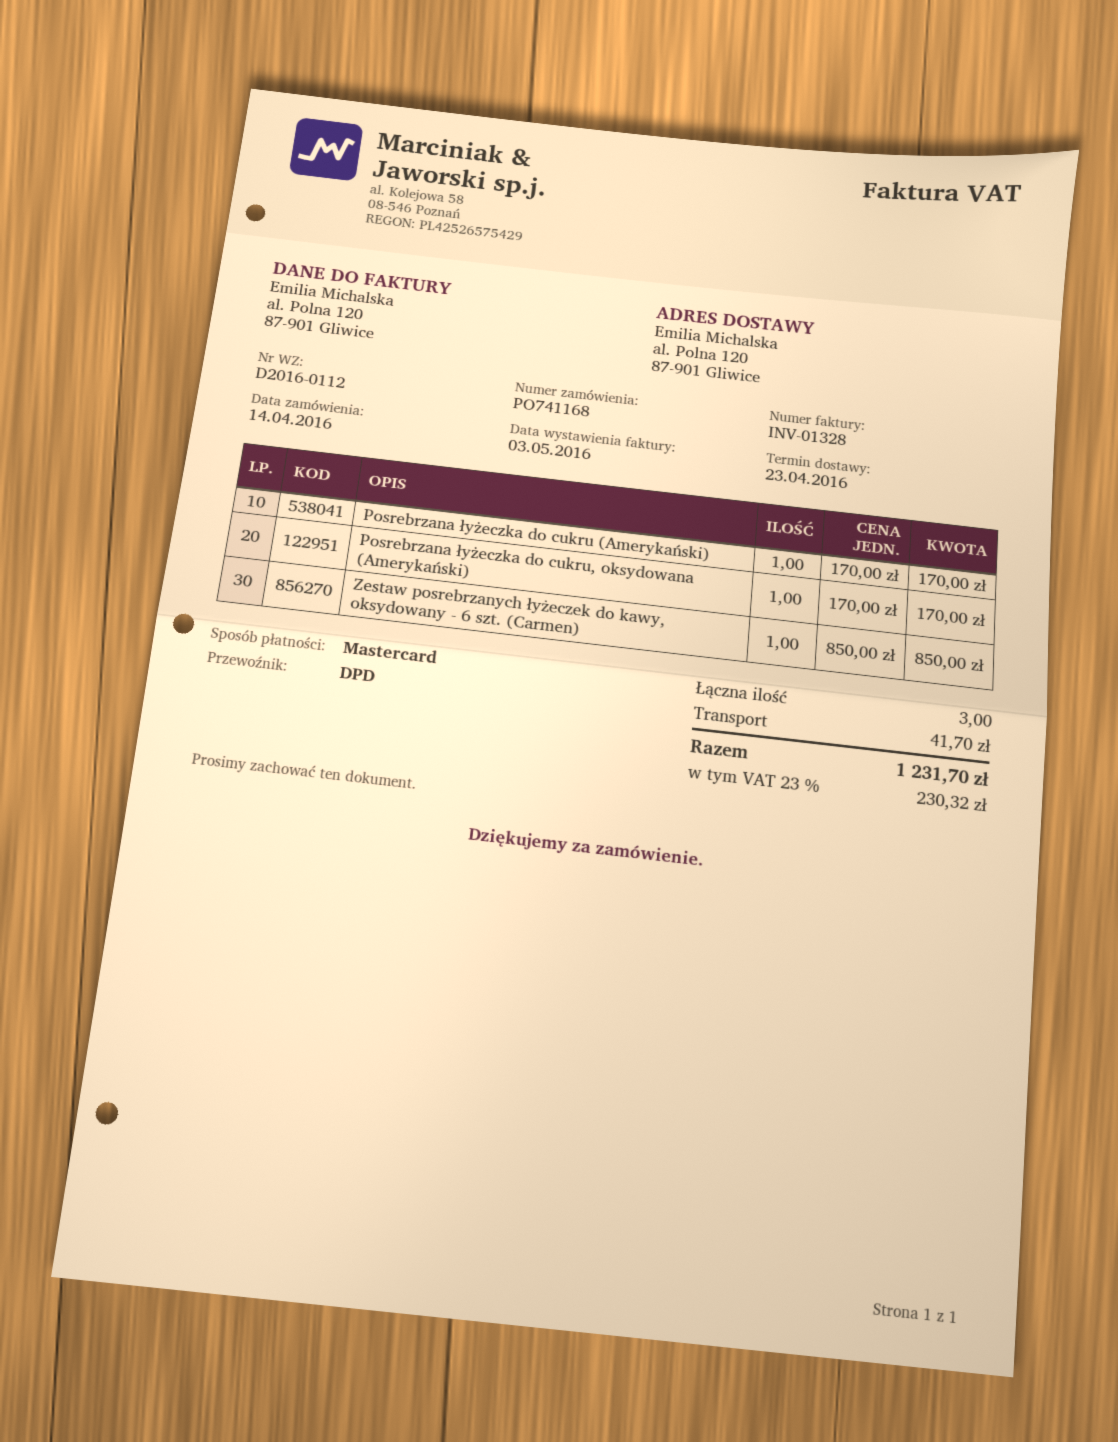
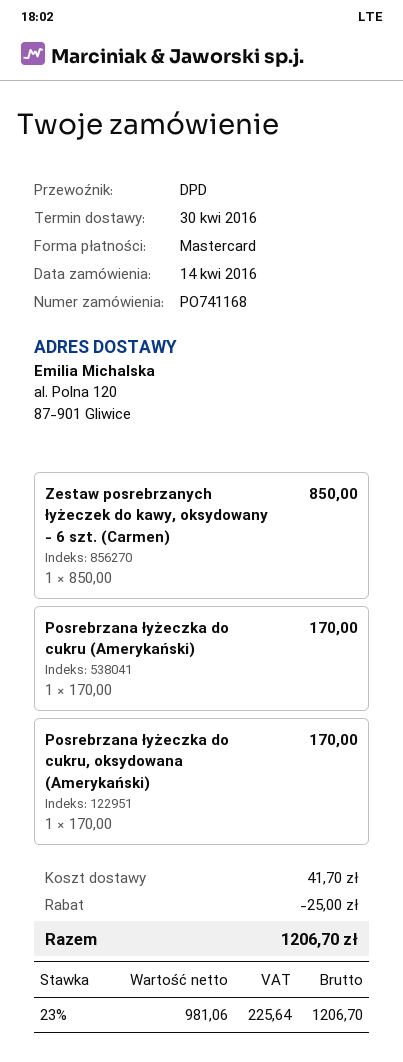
delivery date: 2016-04-23 -> 2016-04-30
discount: none -> 25.00
tax: 23% = 230.32 -> 23% = 225.64
total: 1231.70 -> 1206.70

